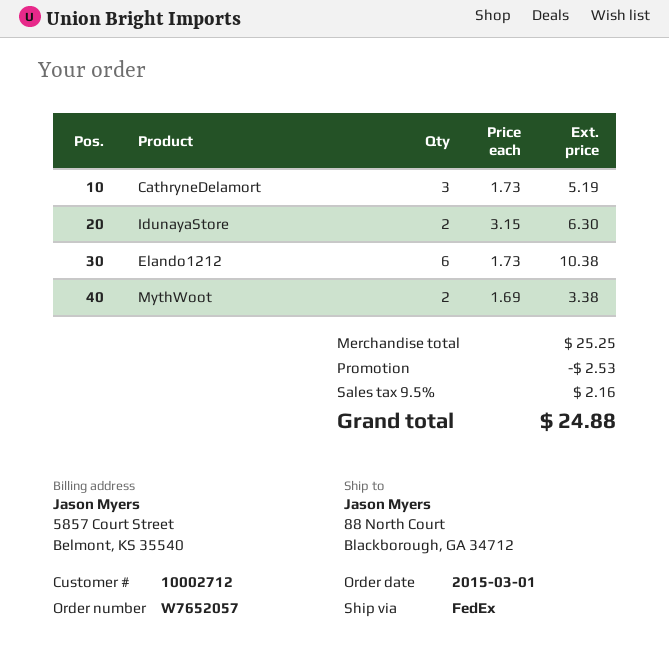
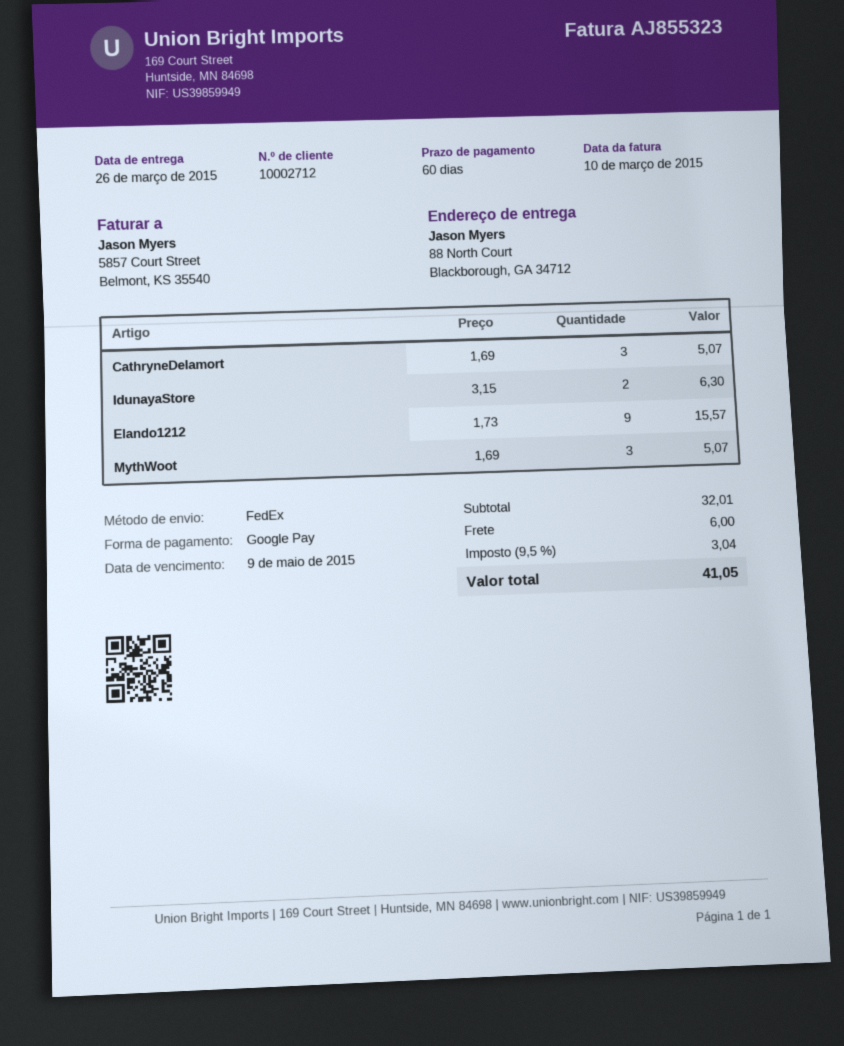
CathryneDelamort: 3 x 1.73 = 5.19 -> 3 x 1.69 = 5.07
Elando1212: 6 x 1.73 = 10.38 -> 9 x 1.73 = 15.57
MythWoot: 2 x 1.69 = 3.38 -> 3 x 1.69 = 5.07
subtotal: 25.25 -> 32.01
discount: 2.53 -> none
shipping: none -> 6.00
tax: 9.5% = 2.16 -> 9.5% = 3.04
total: 24.88 -> 41.05

